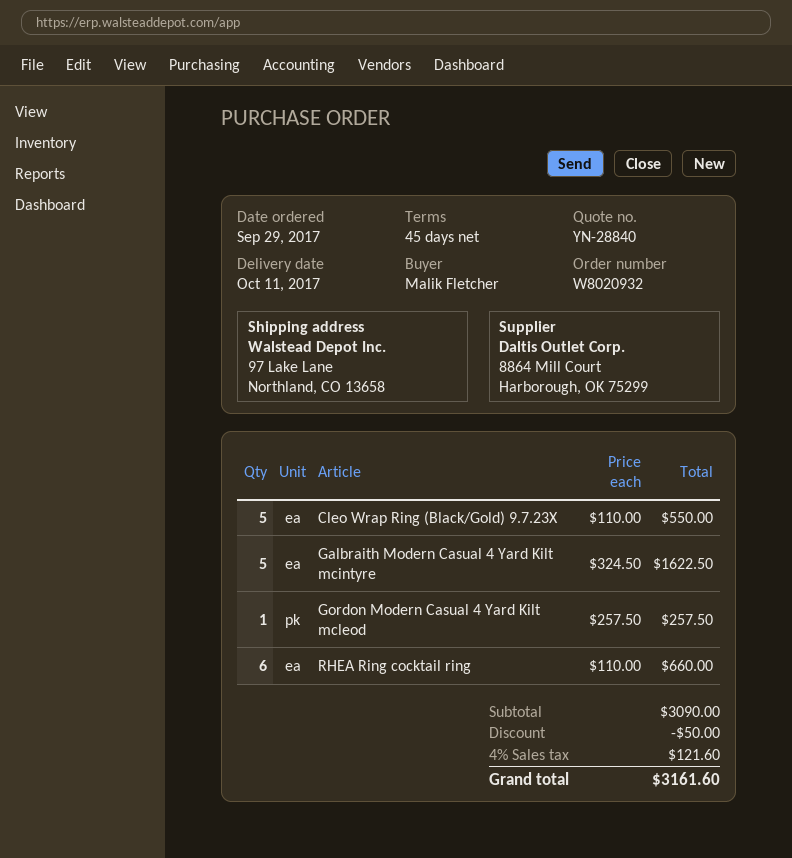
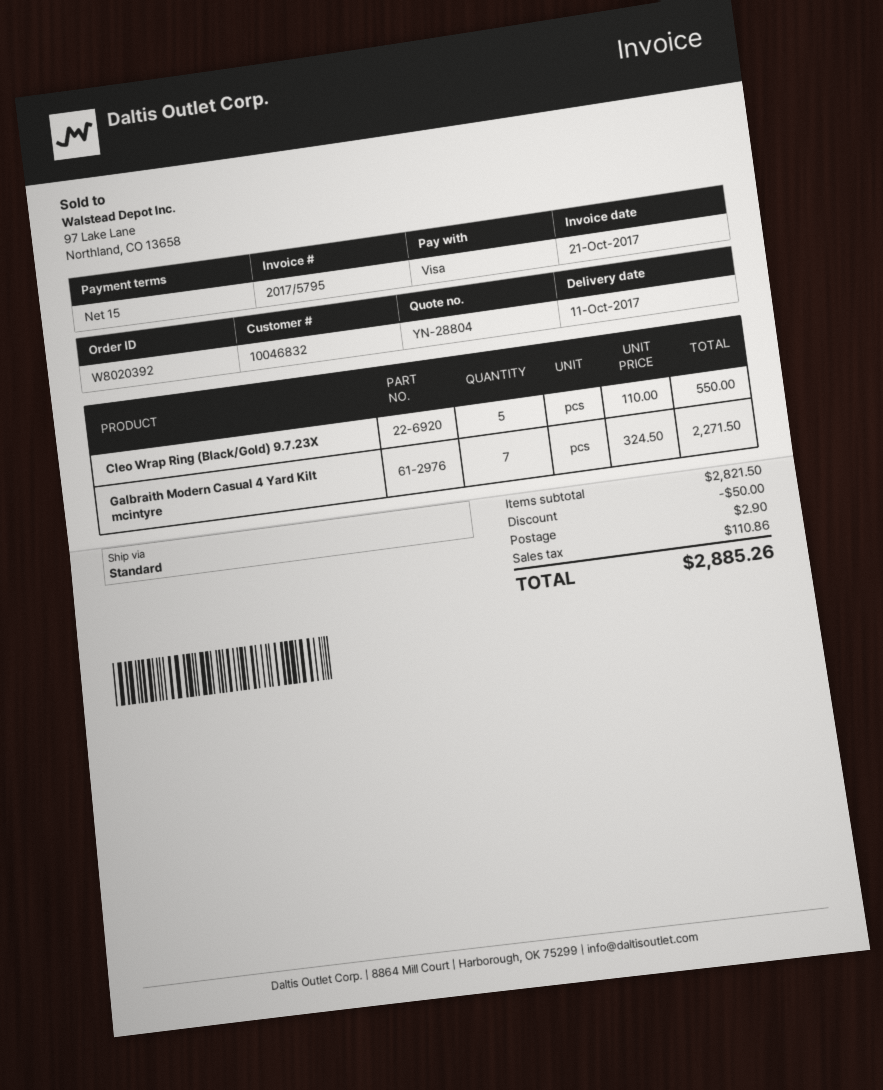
quote number: YN-28840 -> YN-28804
order number: W8020932 -> W8020392
payment terms: 45 days -> 15 days
Galbraith Modern Casual 4 Yard Kilt mcintyre: 5 x 324.50 = 1622.50 -> 7 x 324.50 = 2271.50
Gordon Modern Casual 4 Yard Kilt mcleod: 1 x 257.50 = 257.50 -> none
RHEA Ring cocktail ring: 6 x 110.00 = 660.00 -> none
subtotal: 3090.00 -> 2821.50
shipping: none -> 2.90
tax: 121.60 -> 110.86
total: 3161.60 -> 2885.26

